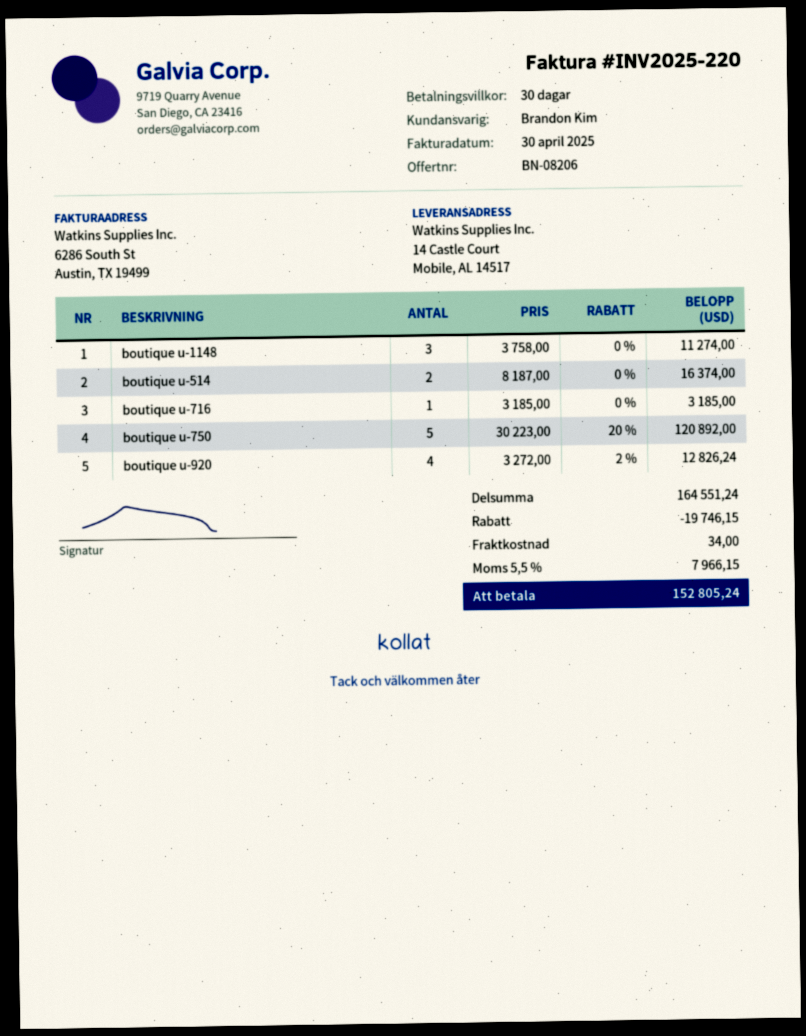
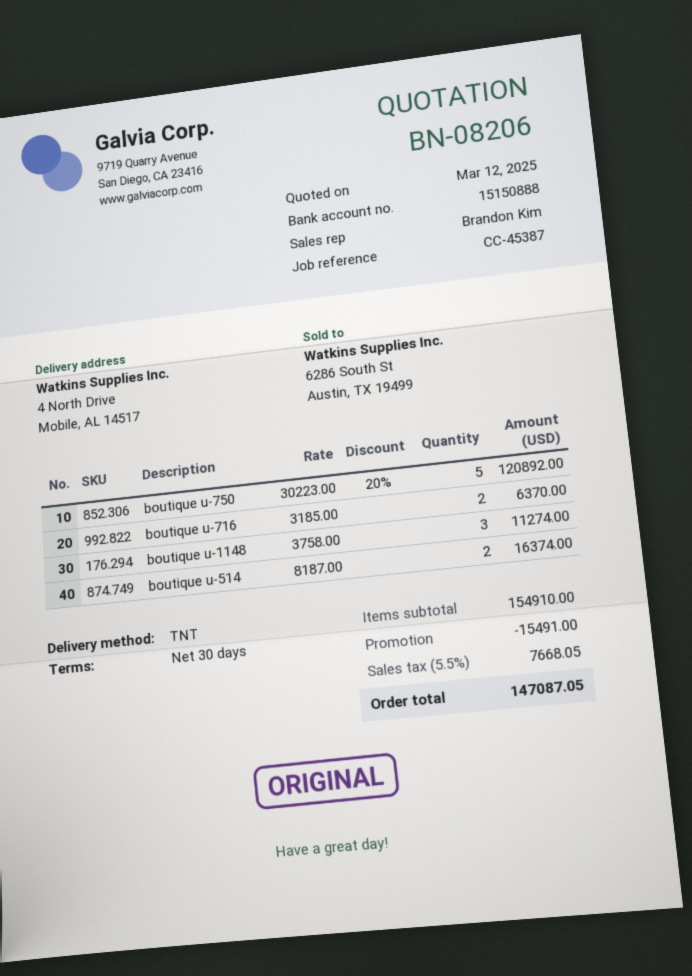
ship to: 14 Castle Court, Mobile, AL 14517 -> 4 North Drive, Mobile, AL 14517
boutique u-716: 1 x 3185.00 = 3185.00 -> 2 x 3185.00 = 6370.00
boutique u-920: 4 x 3272.00 - 2% = 12826.24 -> none
subtotal: 164551.24 -> 154910.00
discount: 19746.15 -> 15491.00
shipping: 34.00 -> none
tax: 5.5% = 7966.15 -> 5.5% = 7668.05
total: 152805.24 -> 147087.05

